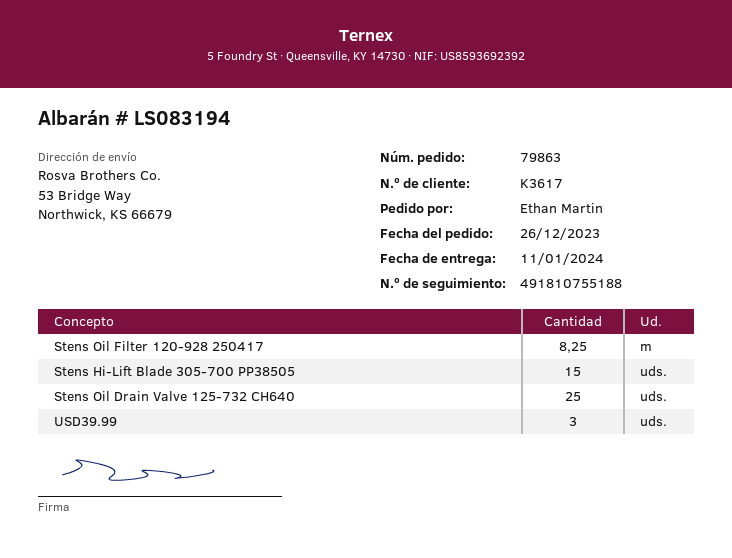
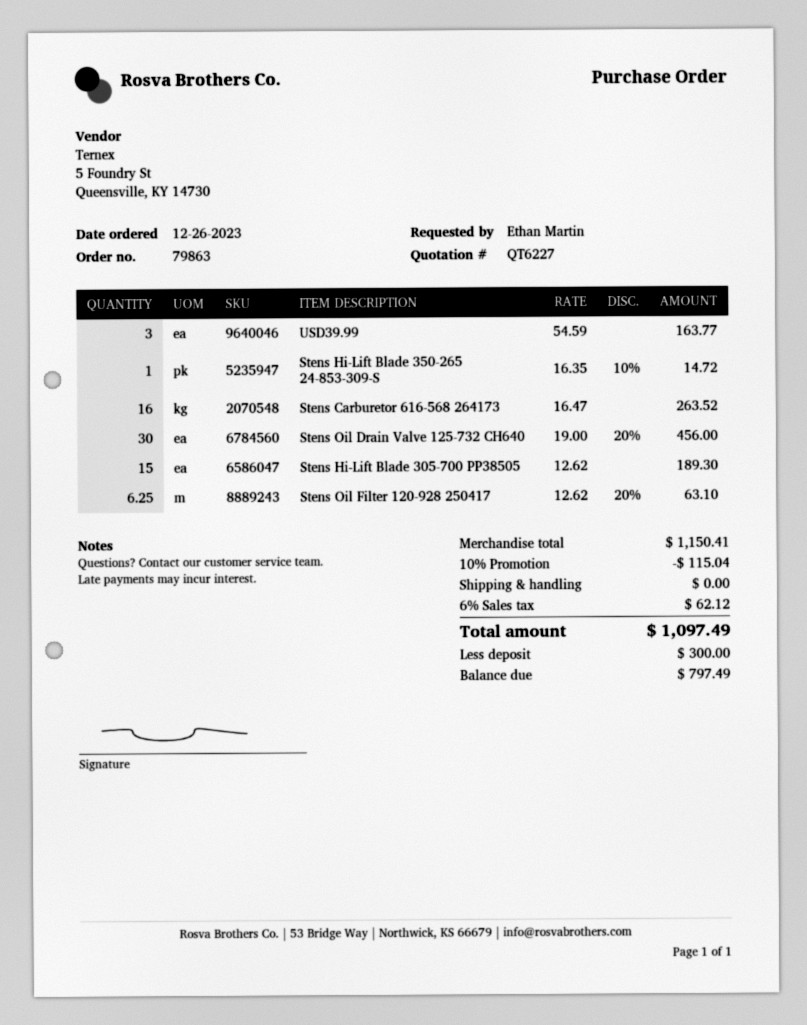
Stens Oil Filter 120-928 250417: 8.25 -> 6.25
Stens Oil Drain Valve 125-732 CH640: 25 -> 30
Stens Hi-Lift Blade 350-265 24-853-309-S: none -> 1
Stens Carburetor 616-568 264173: none -> 16

